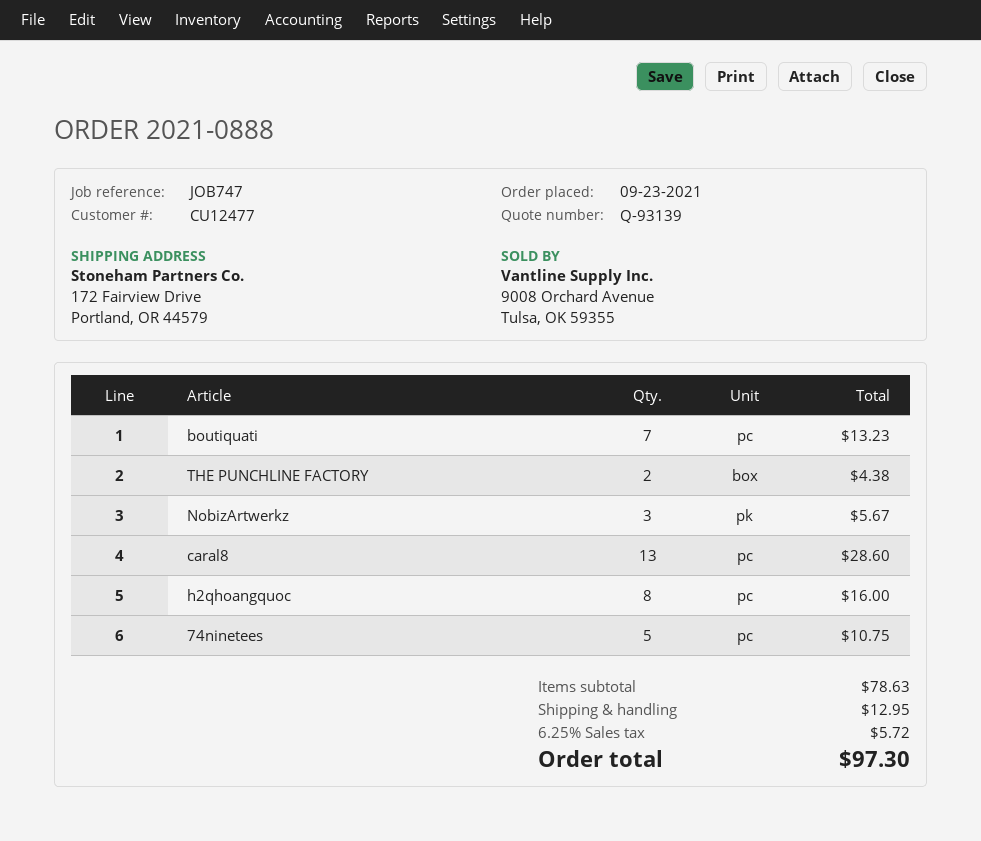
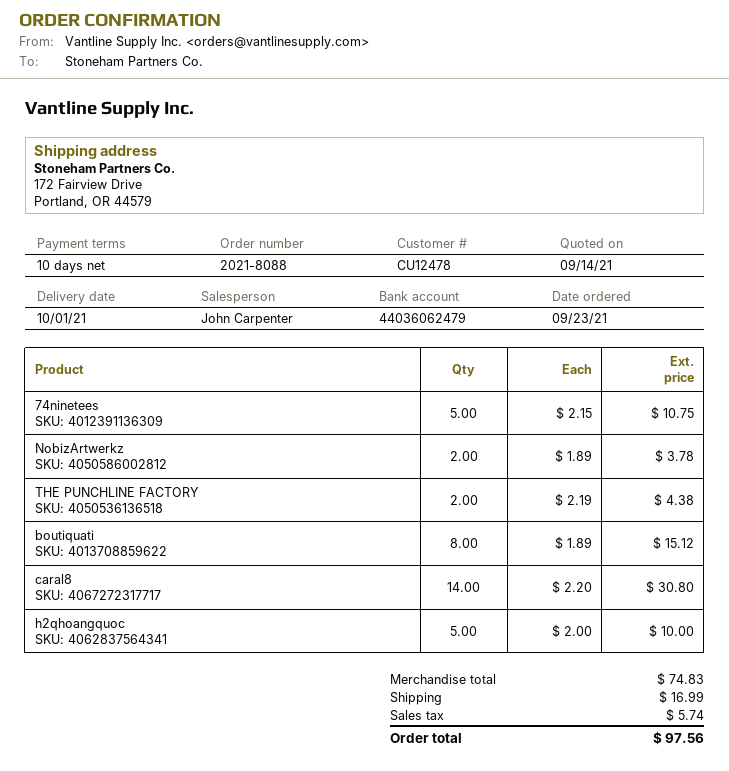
order number: 2021-0888 -> 2021-8088
customer number: CU12477 -> CU12478
boutiquati: 7 for 13.23 -> 8 for 15.12
NobizArtwerkz: 3 for 5.67 -> 2 for 3.78
caral8: 13 for 28.60 -> 14 for 30.80
h2qhoangquoc: 8 for 16.00 -> 5 for 10.00
subtotal: 78.63 -> 74.83
shipping: 12.95 -> 16.99
tax: 5.72 -> 5.74
total: 97.30 -> 97.56

